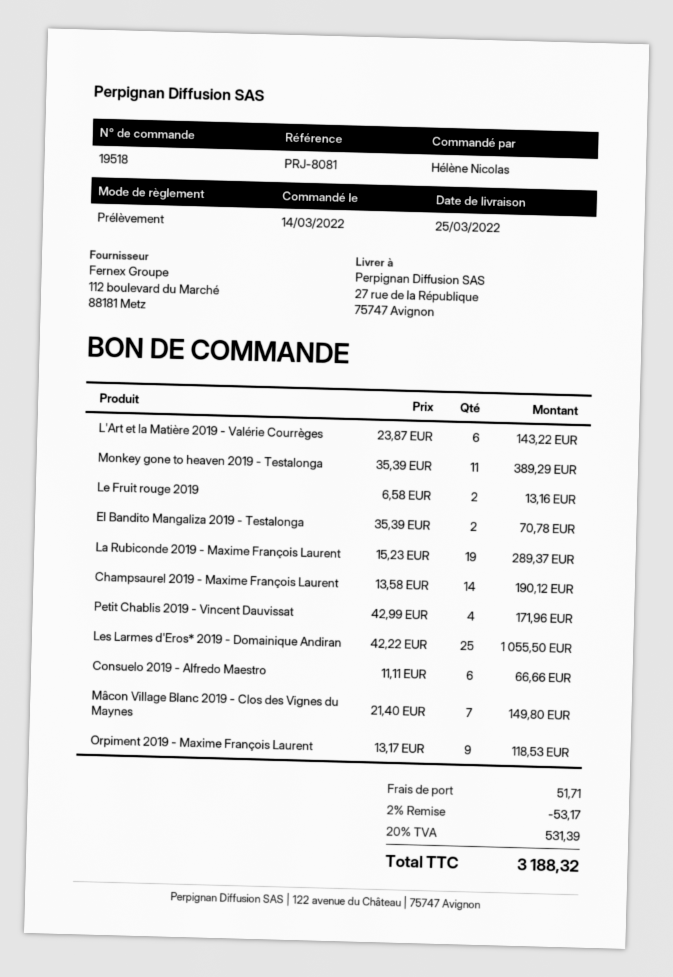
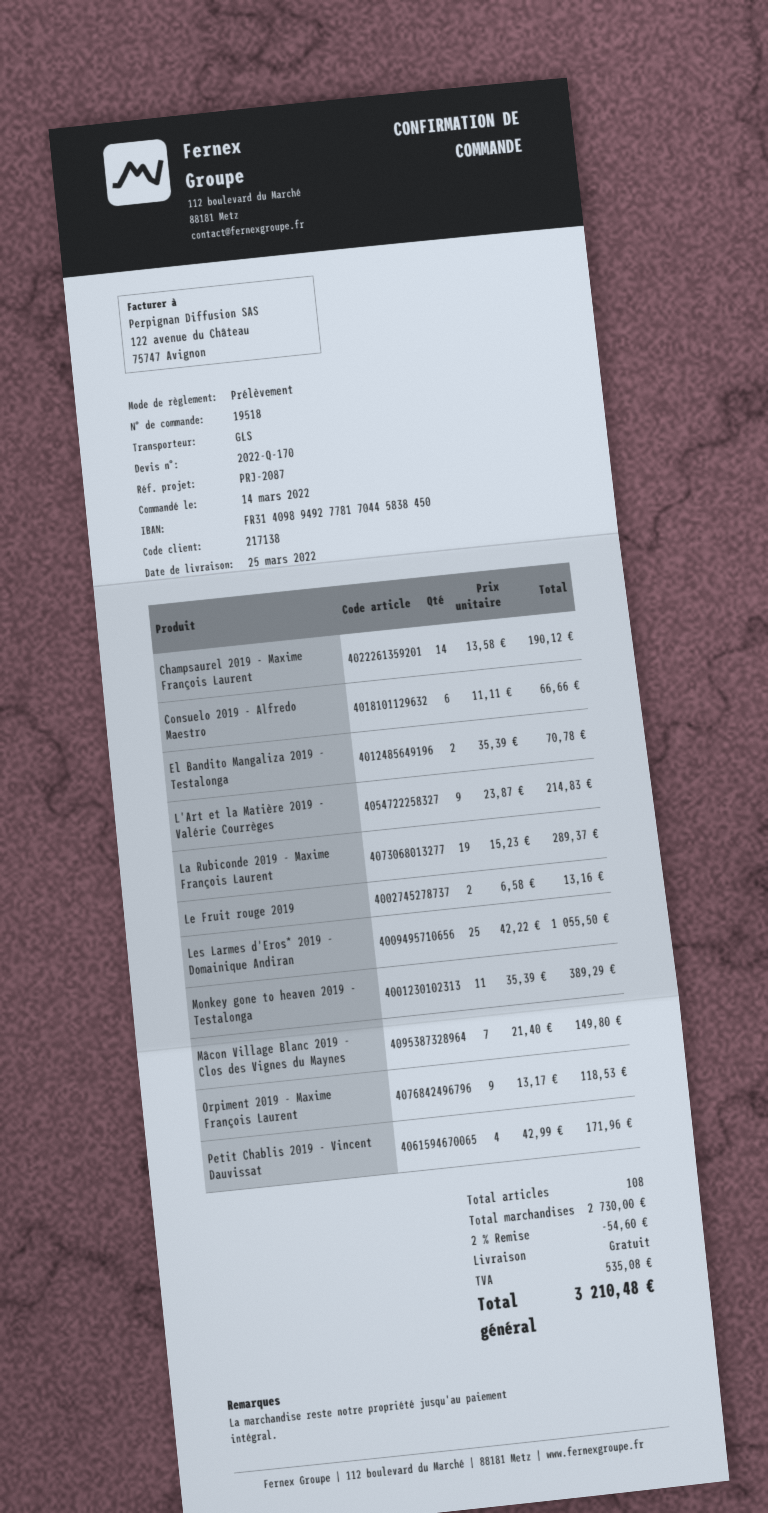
reference: PRJ-8081 -> PRJ-2087
L'Art et la Matière 2019 - Valérie Courrèges: 6 x 23.87 = 143.22 -> 9 x 23.87 = 214.83
discount: 2% = 53.17 -> 2% = 54.60
shipping: 51.71 -> 0.00
tax: 531.39 -> 535.08
total: 3188.32 -> 3210.48

